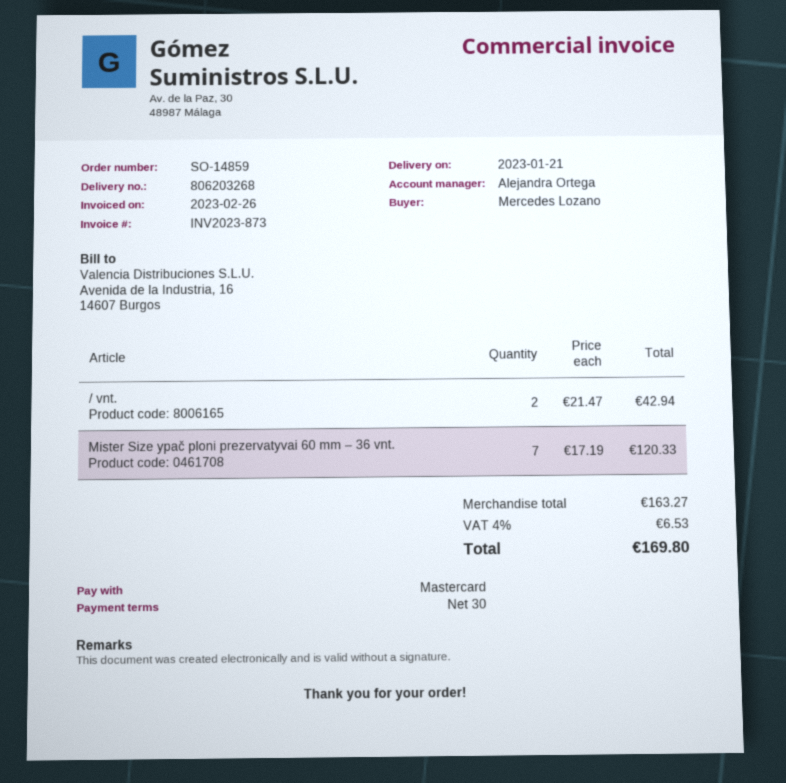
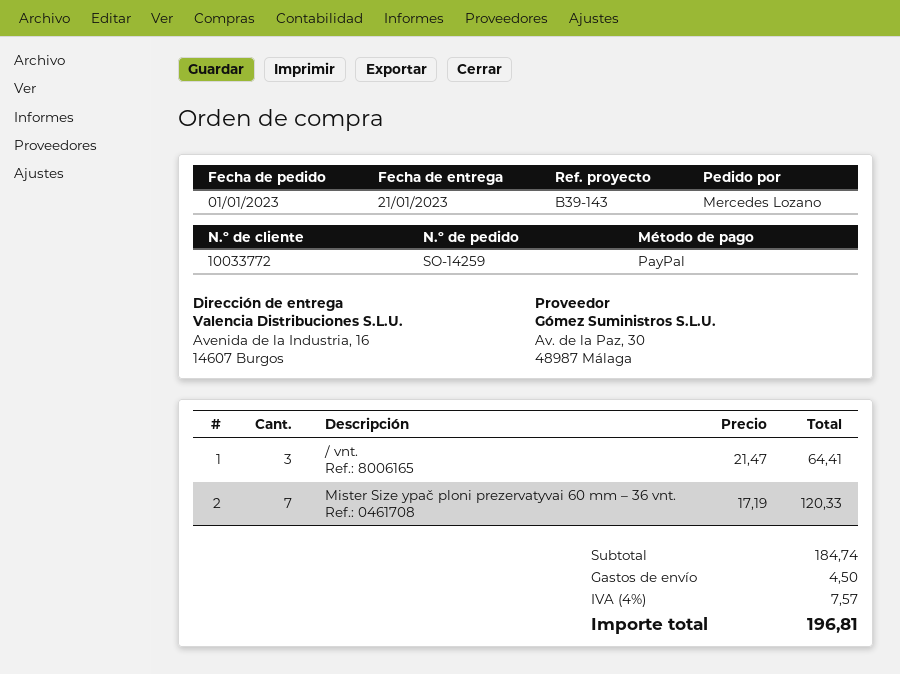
order number: SO-14859 -> SO-14259
payment method: Mastercard -> PayPal
/ vnt.: 2 x 21.47 = 42.94 -> 3 x 21.47 = 64.41
subtotal: 163.27 -> 184.74
shipping: none -> 4.50
tax: 4% = 6.53 -> 4% = 7.57
total: 169.80 -> 196.81

